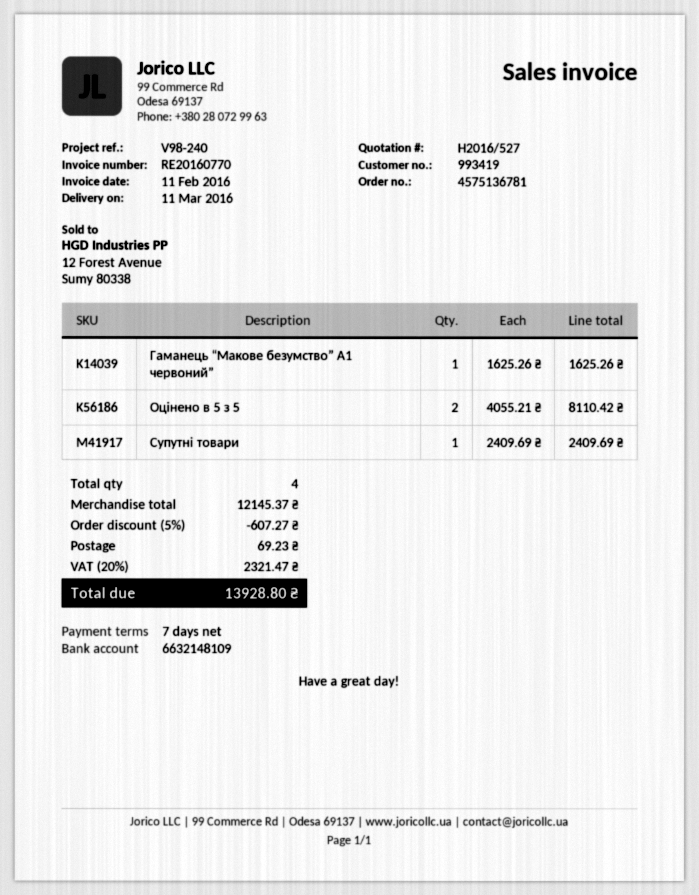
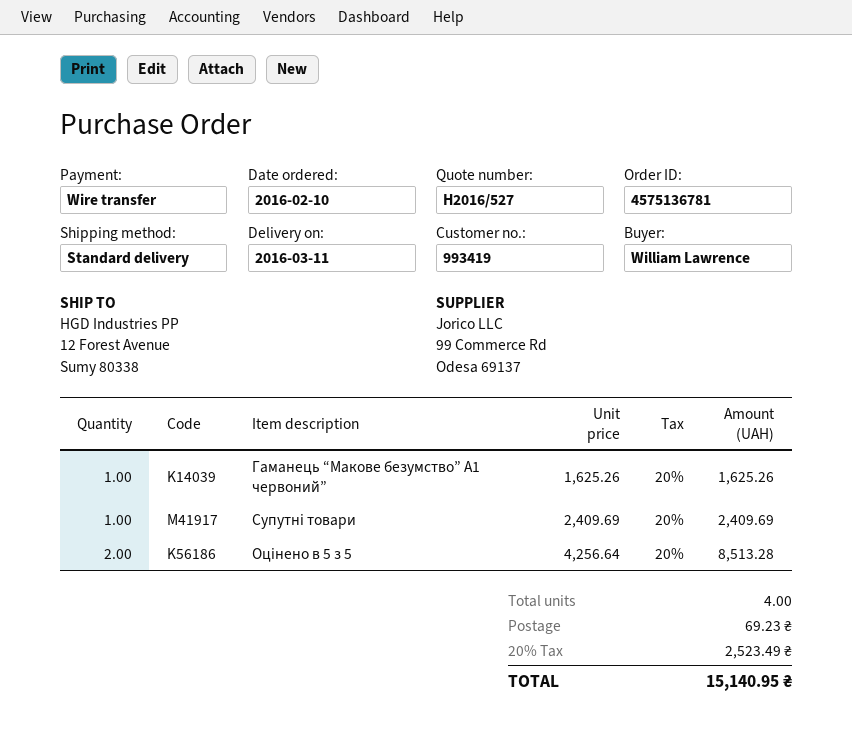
Оцінено в 5 з 5: 2 x 4055.21 = 8110.42 -> 2 x 4256.64 = 8513.28
discount: 5% = 607.27 -> none
tax: 20% = 2321.47 -> 20% = 2523.49
total: 13928.80 -> 15140.95

